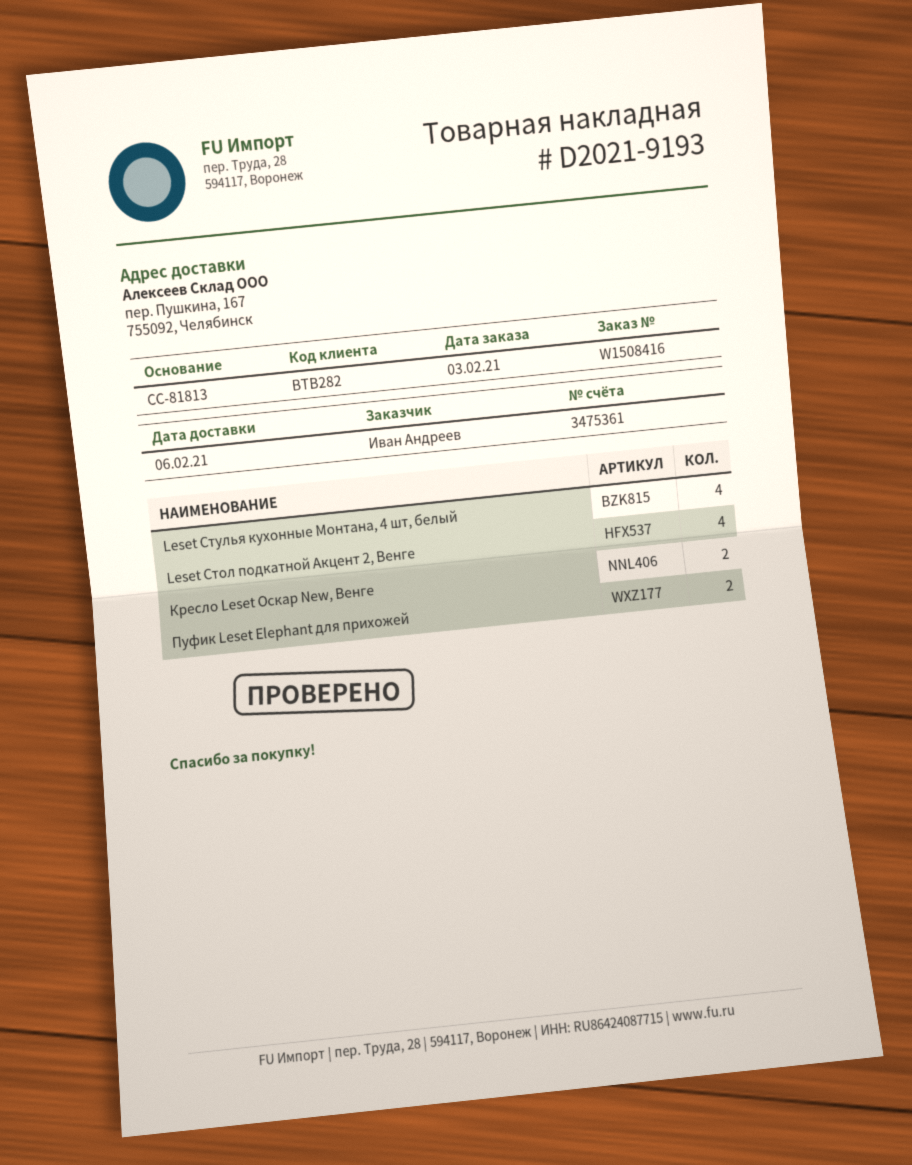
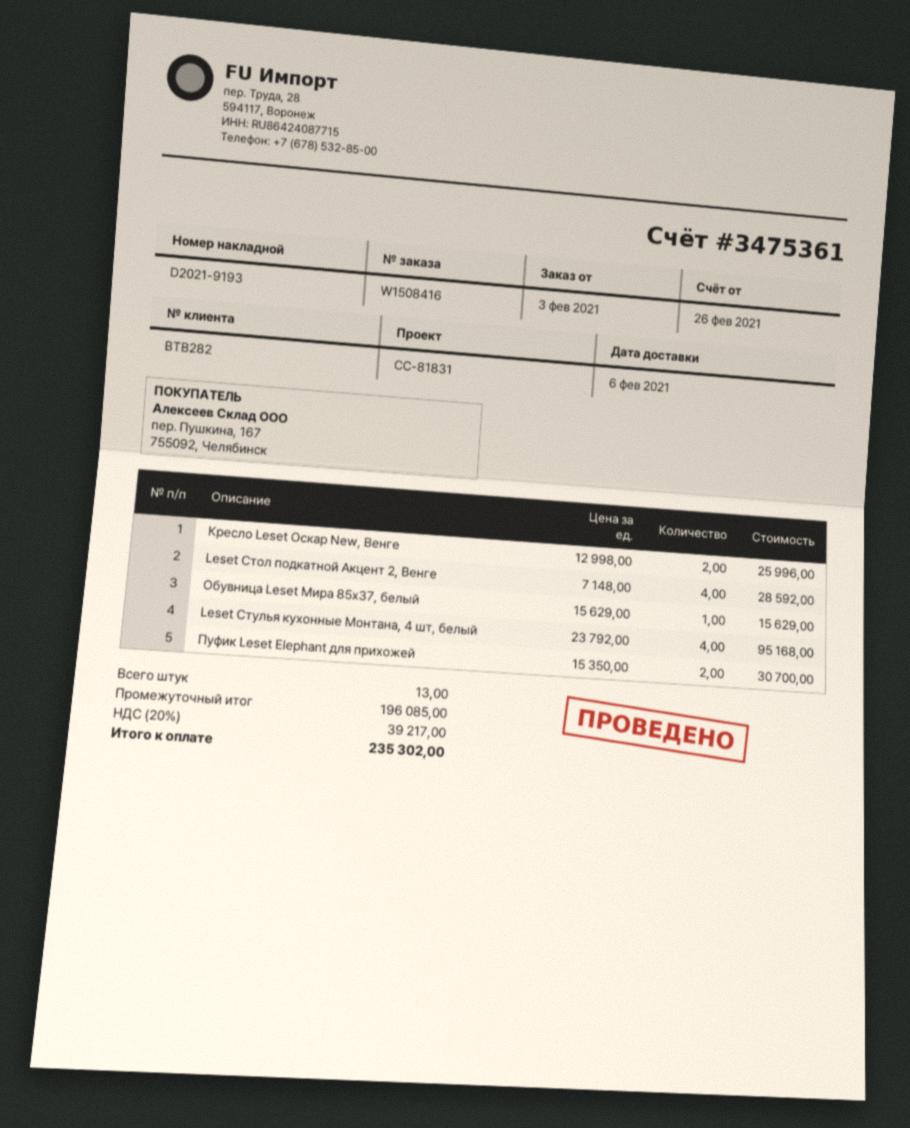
reference: CC-81813 -> CC-81831
Обувница Leset Мира 85х37, белый: none -> 1

